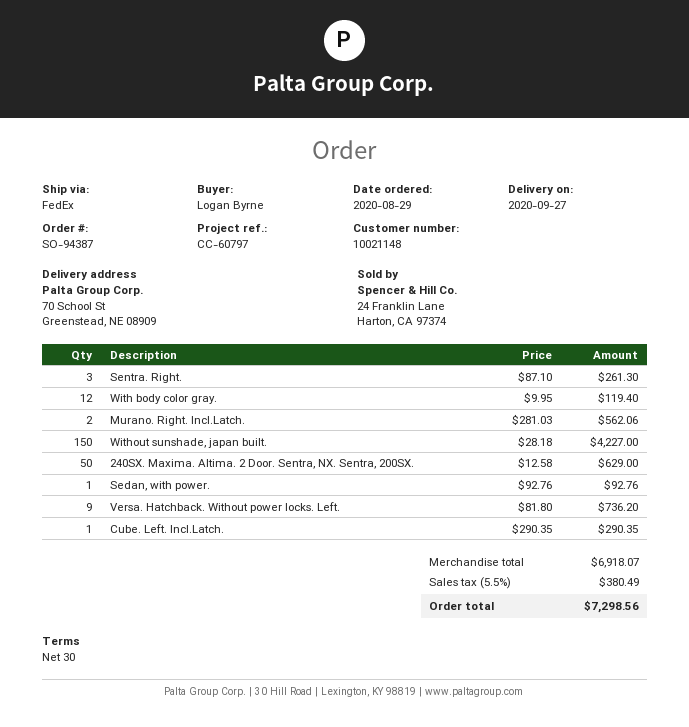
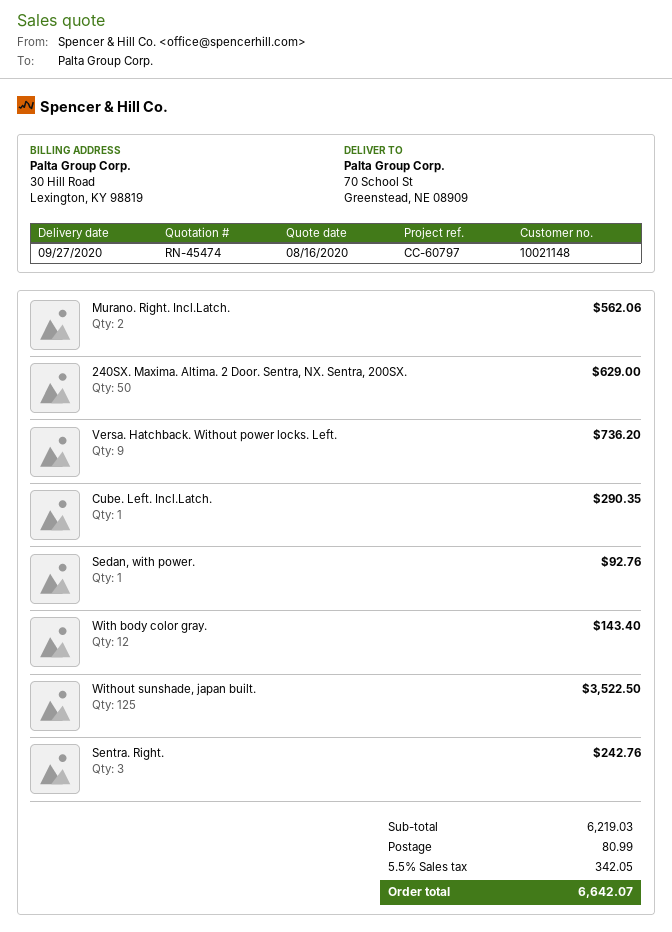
Sentra. Right.: 3 for 261.30 -> 3 for 242.76
With body color gray.: 12 for 119.40 -> 12 for 143.40
Without sunshade, japan built.: 150 for 4227.00 -> 125 for 3522.50
subtotal: 6918.07 -> 6219.03
shipping: none -> 80.99
tax: 5.5% = 380.49 -> 5.5% = 342.05
total: 7298.56 -> 6642.07

